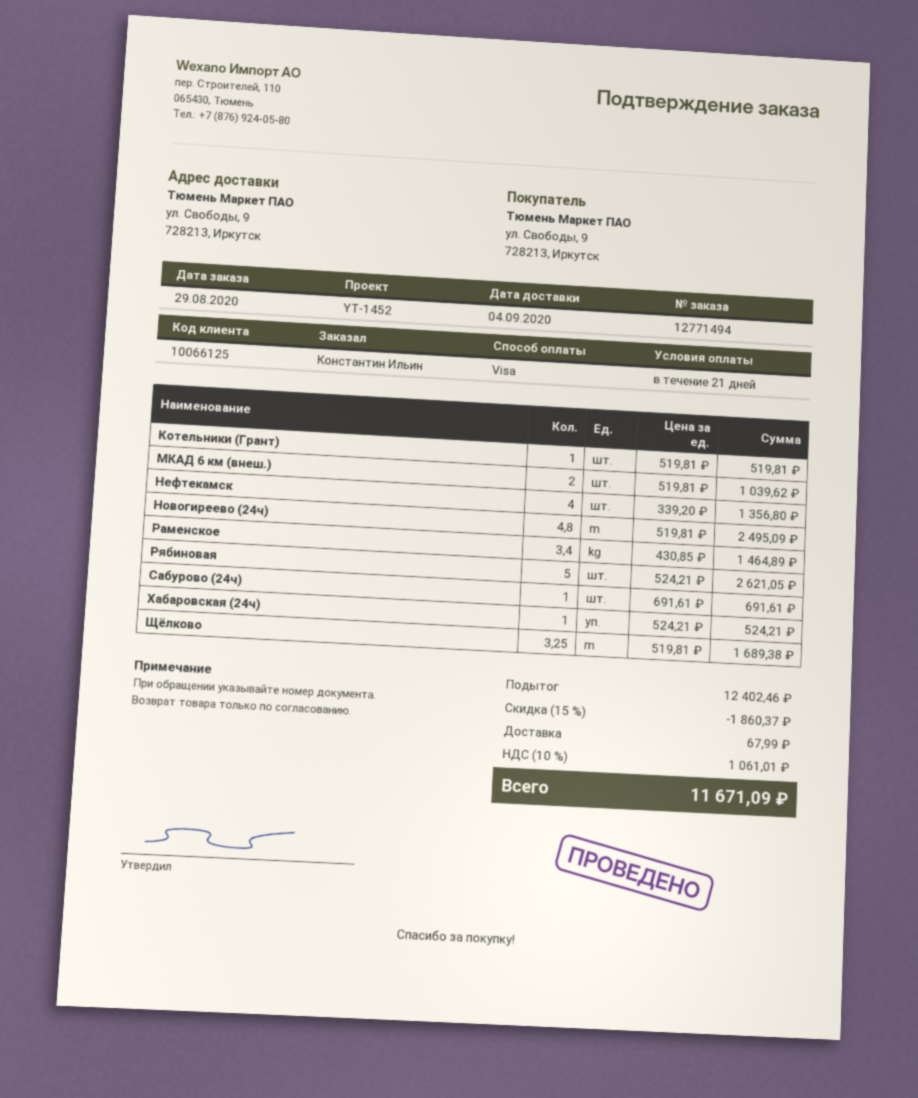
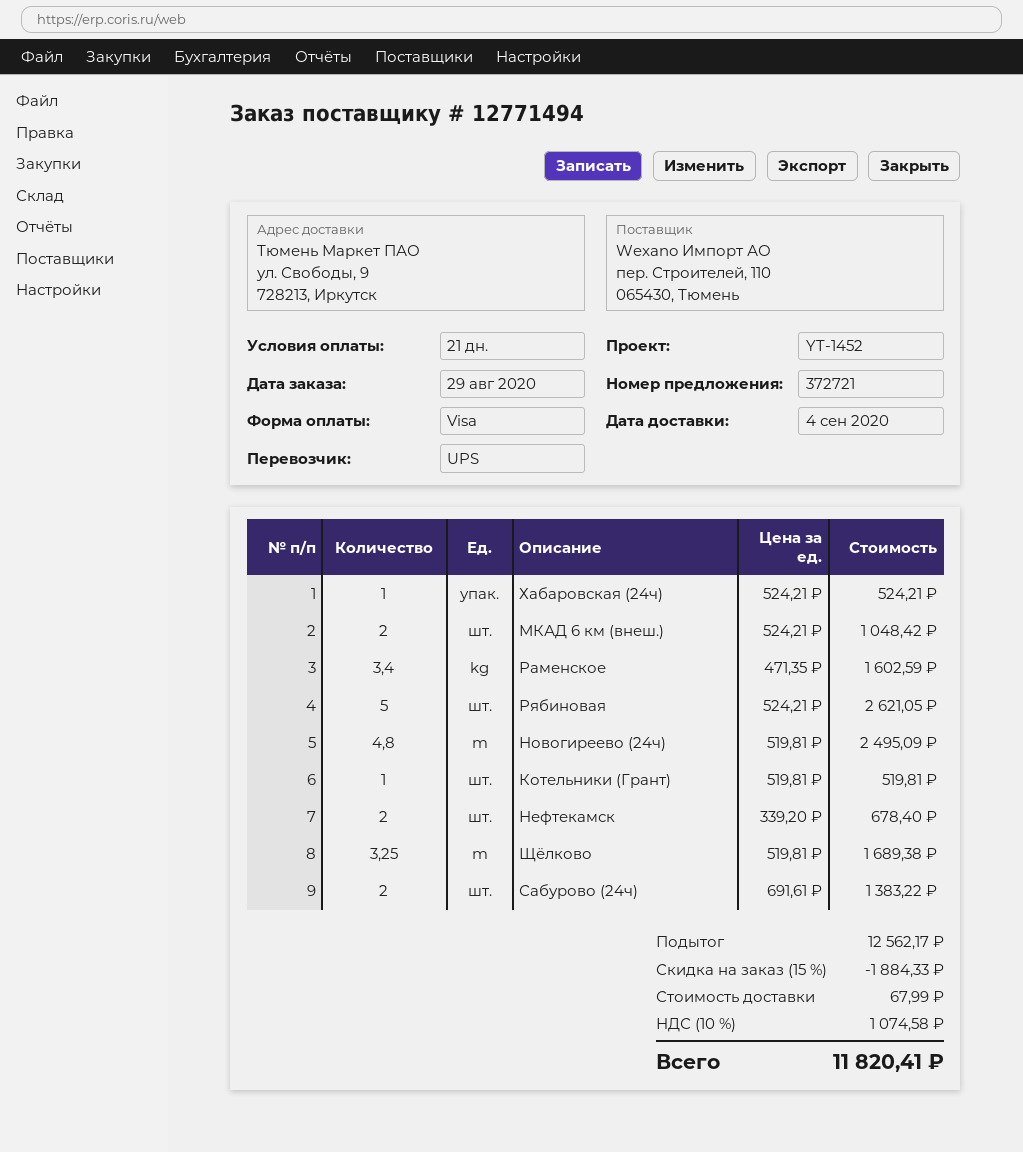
МКАД 6 км (внеш.): 2 x 519.81 = 1039.62 -> 2 x 524.21 = 1048.42
Нефтекамск: 4 x 339.20 = 1356.80 -> 2 x 339.20 = 678.40
Раменское: 3.4 x 430.85 = 1464.89 -> 3.4 x 471.35 = 1602.59
Сабурово (24ч): 1 x 691.61 = 691.61 -> 2 x 691.61 = 1383.22
subtotal: 12402.46 -> 12562.17
discount: 15% = 1860.37 -> 15% = 1884.33
tax: 10% = 1061.01 -> 10% = 1074.58
total: 11671.09 -> 11820.41

